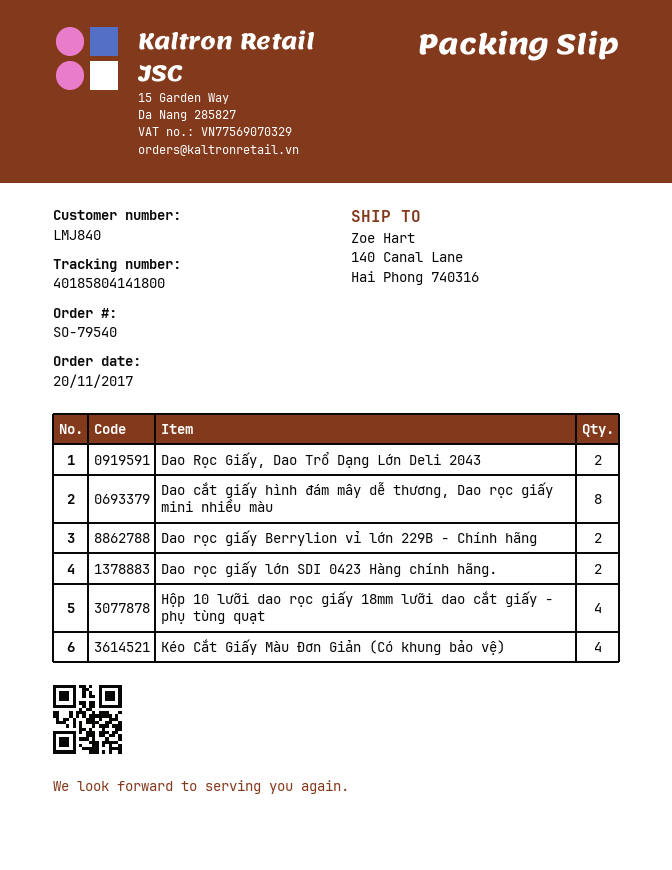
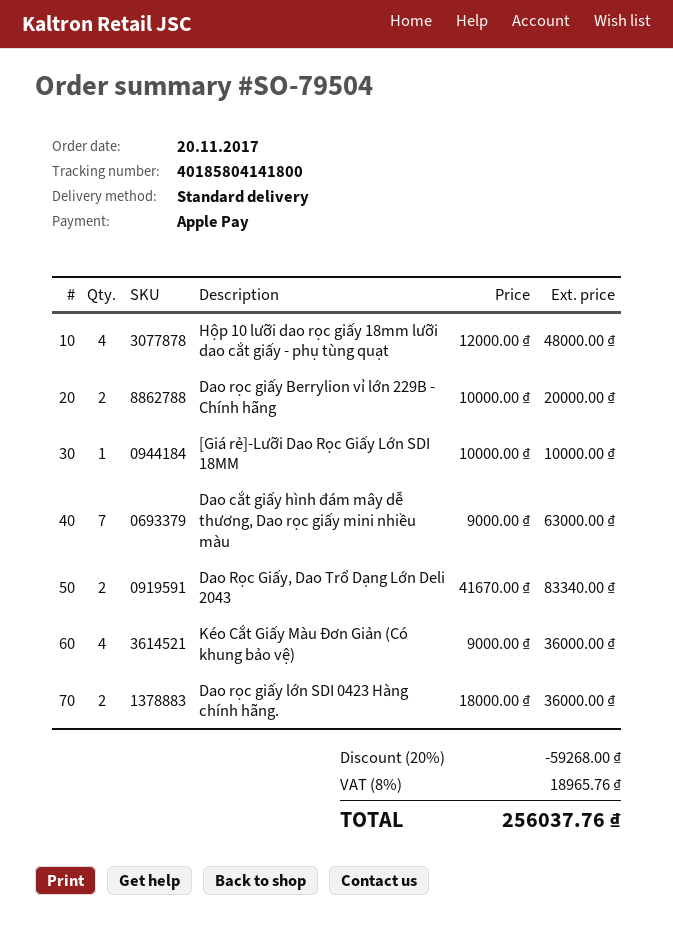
order number: SO-79540 -> SO-79504
Dao cắt giấy hình đám mây dễ thương, Dao rọc giấy mini nhiều màu: 8 -> 7
[Giá rẻ]-Lưỡi Dao Rọc Giấy Lớn SDI 18MM: none -> 1

